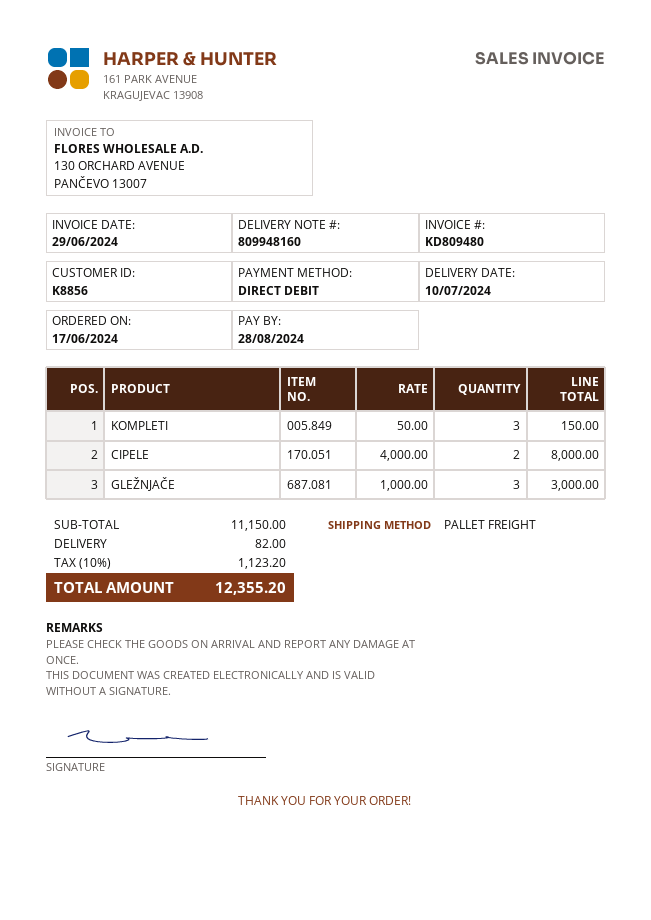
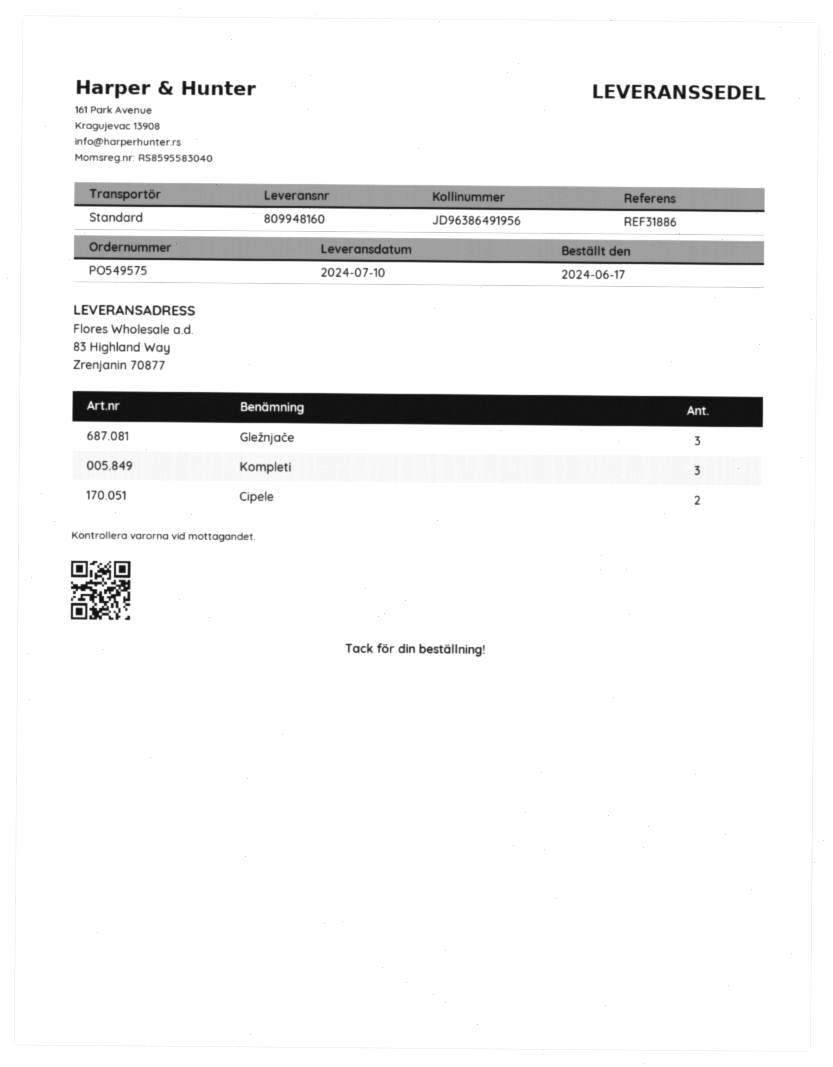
shipping method: pallet freight -> standard

